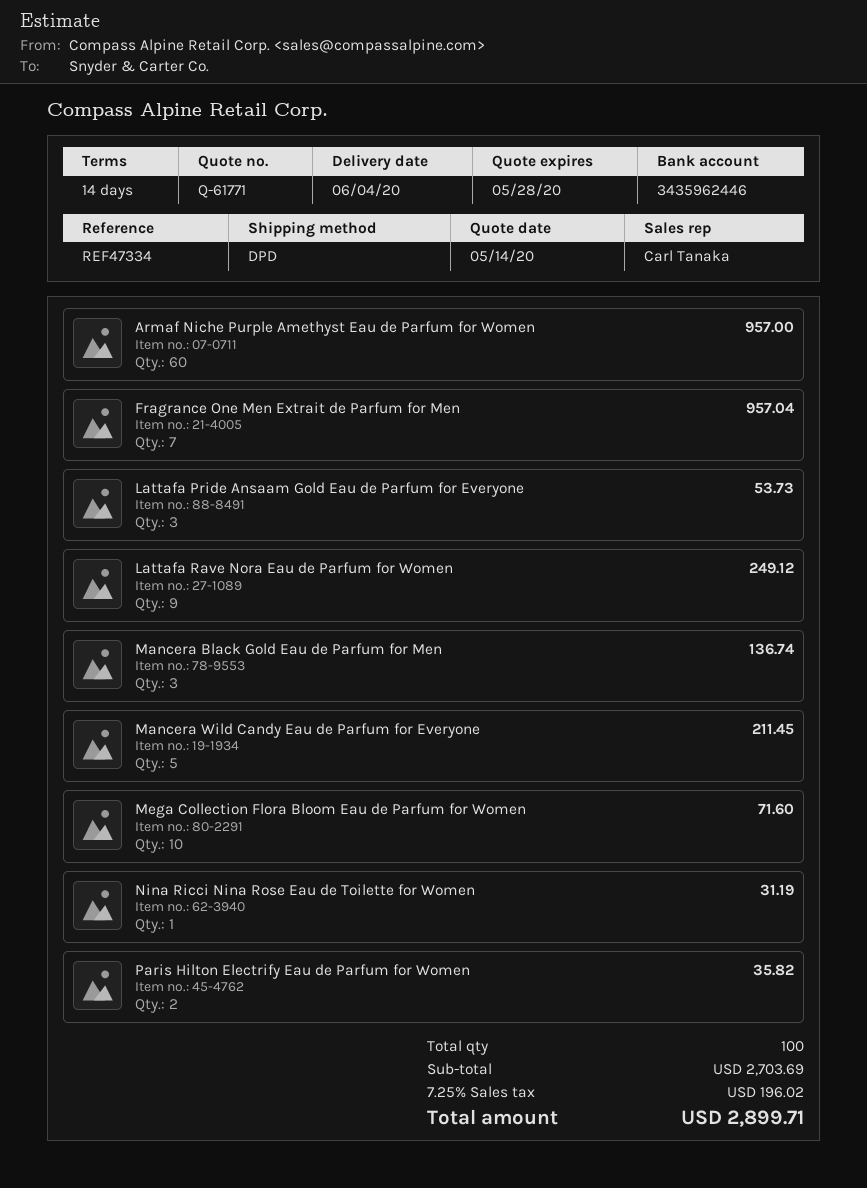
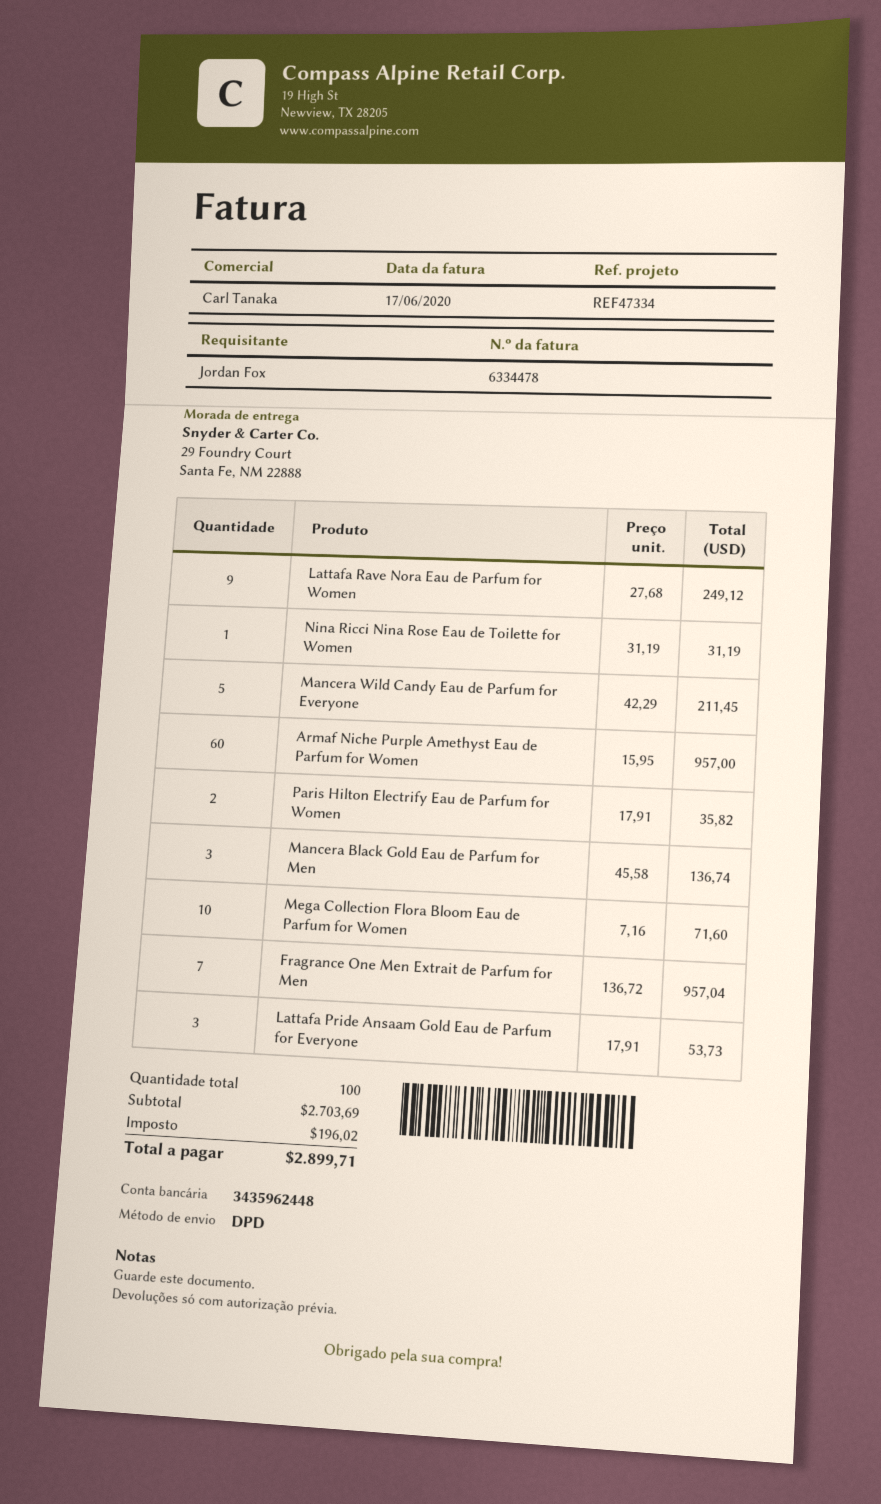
bank account: 3435962446 -> 3435962448

